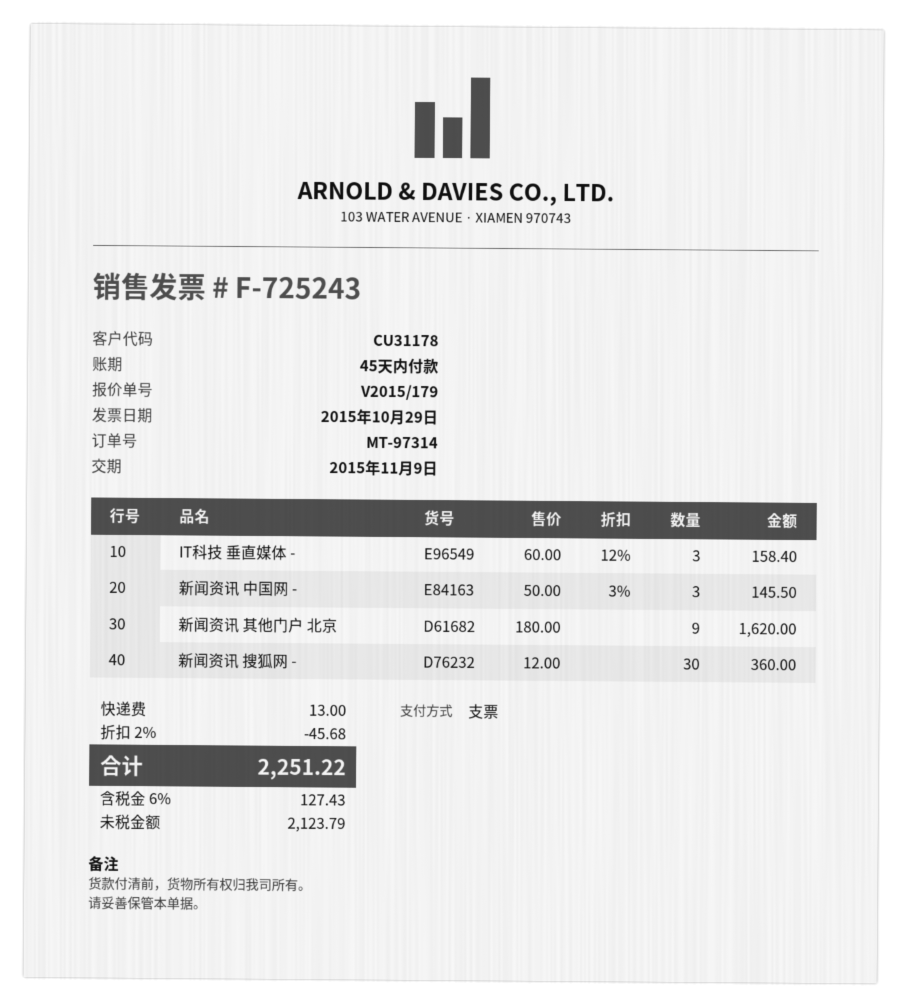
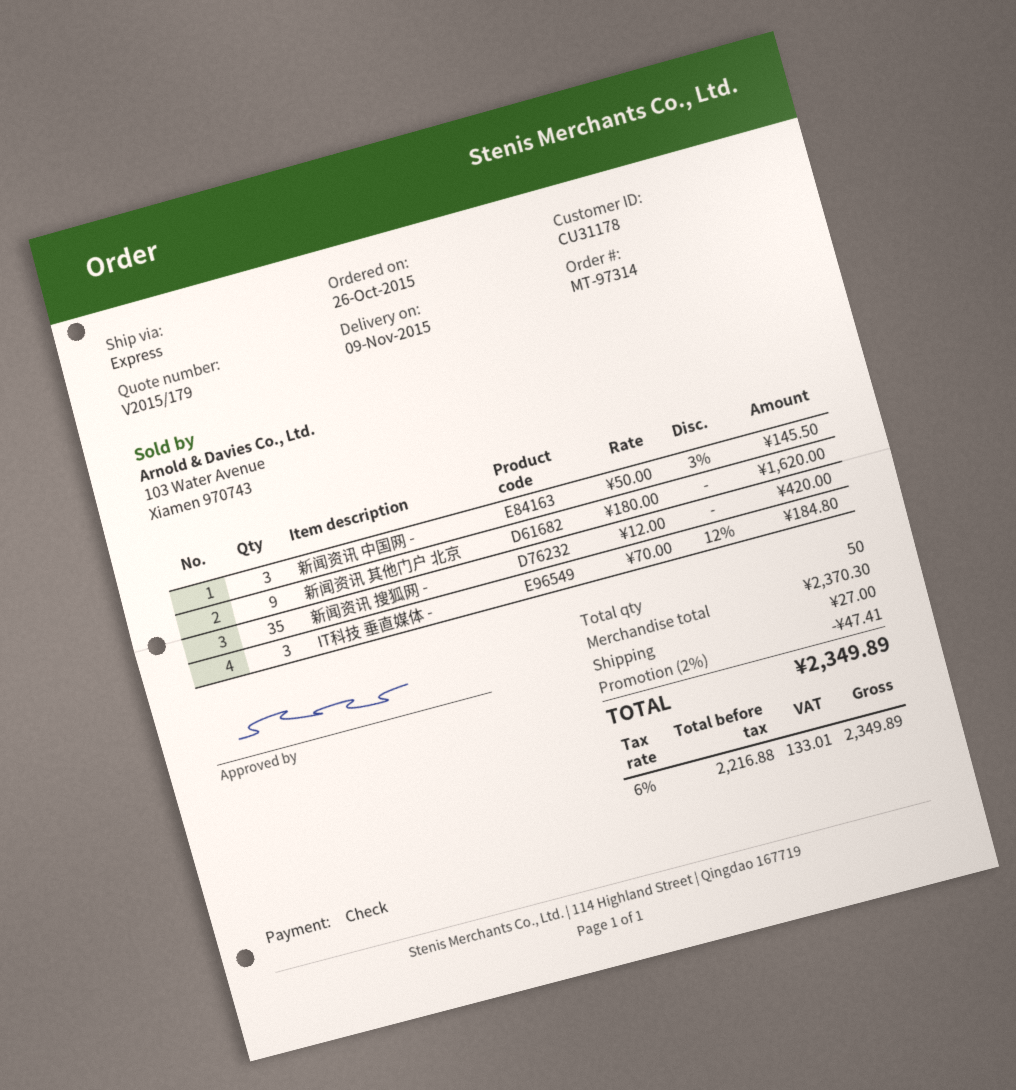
IT科技 垂直媒体 -: 3 x 60.00 - 12% = 158.40 -> 3 x 70.00 - 12% = 184.80
新闻资讯 搜狐网 -: 30 x 12.00 = 360.00 -> 35 x 12.00 = 420.00
discount: 2% = 45.68 -> 2% = 47.41
shipping: 13.00 -> 27.00
net: 2123.79 -> 2216.88
tax: 6% = 127.43 -> 6% = 133.01
total: 2251.22 -> 2349.89

